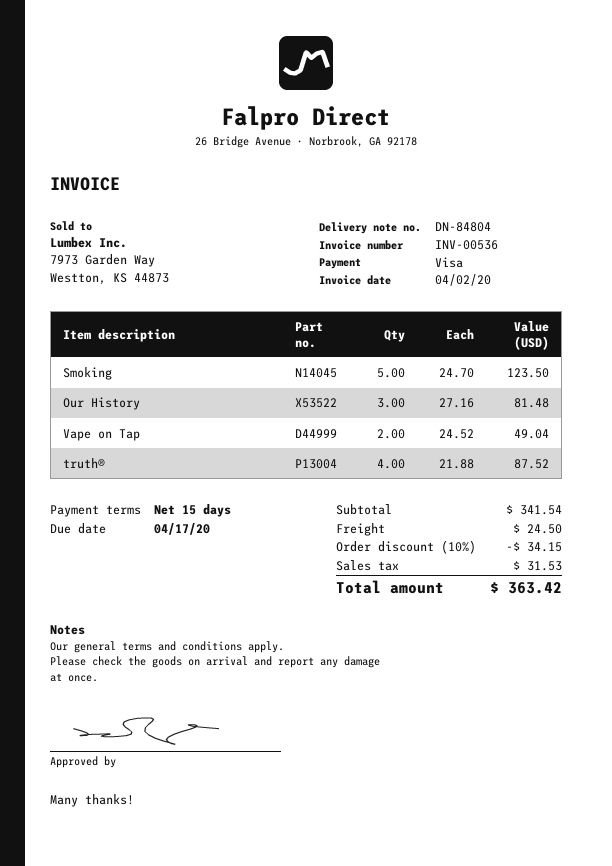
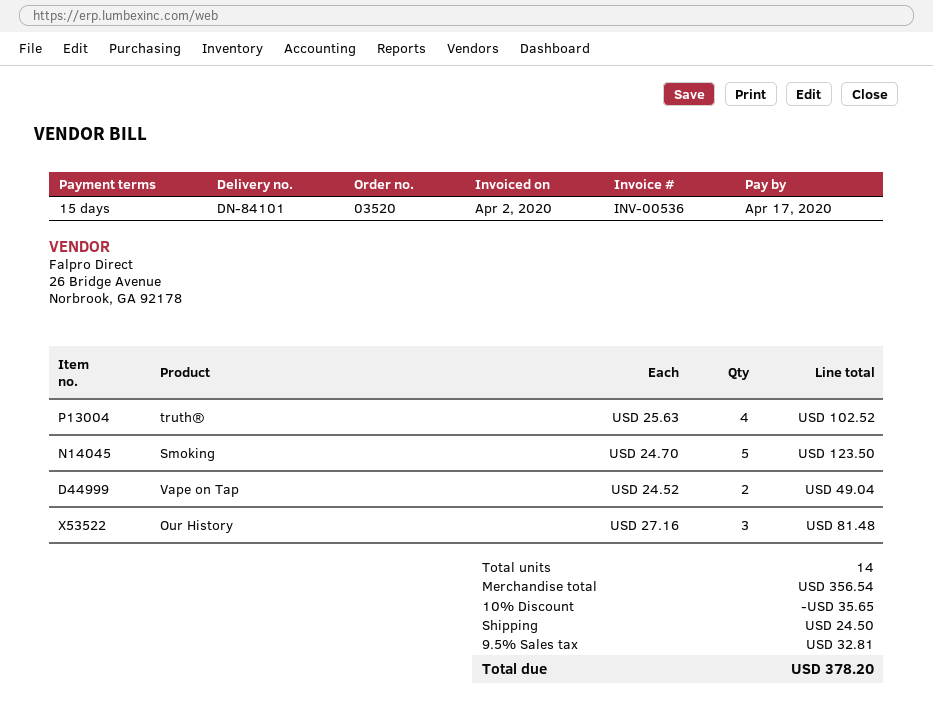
delivery note number: DN-84804 -> DN-84101
truth®: 4 x 21.88 = 87.52 -> 4 x 25.63 = 102.52
subtotal: 341.54 -> 356.54
discount: 10% = 34.15 -> 10% = 35.65
tax: 31.53 -> 32.81
total: 363.42 -> 378.20

